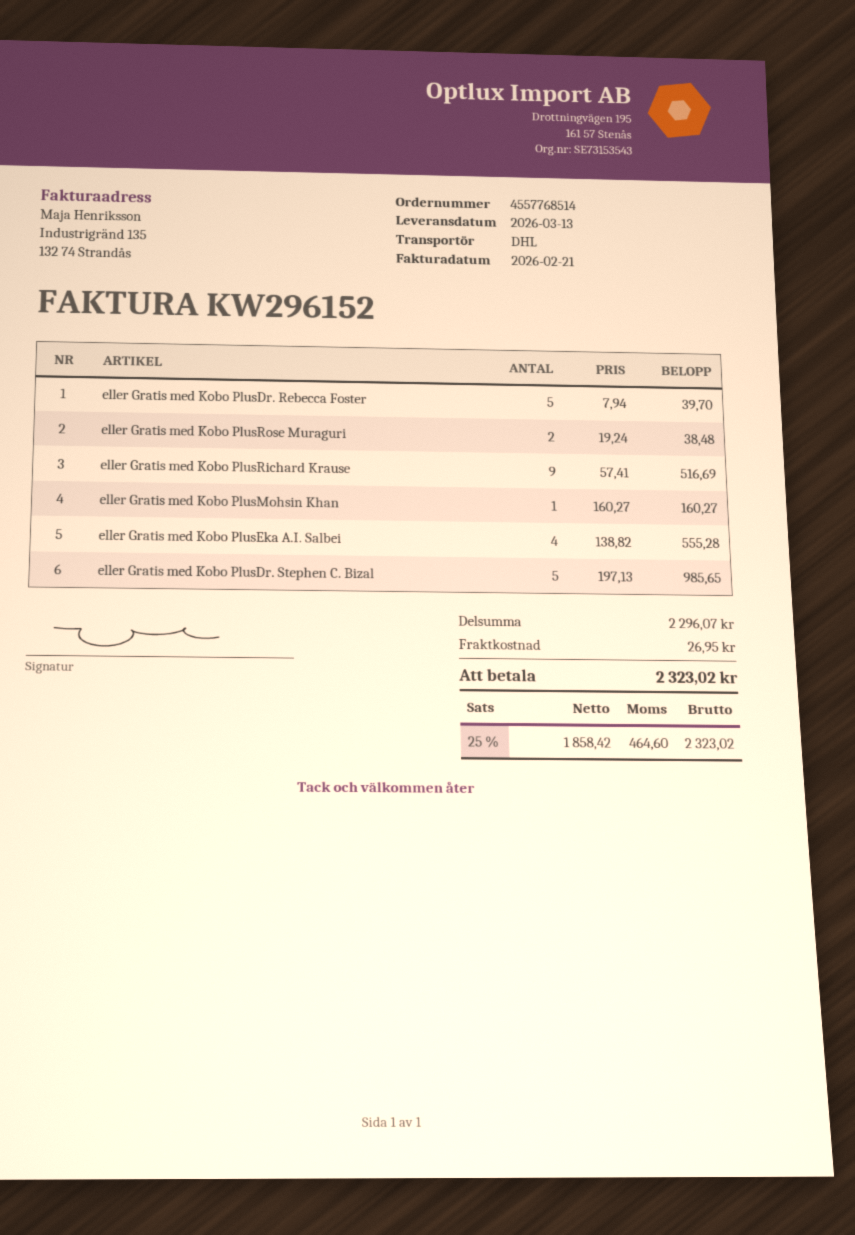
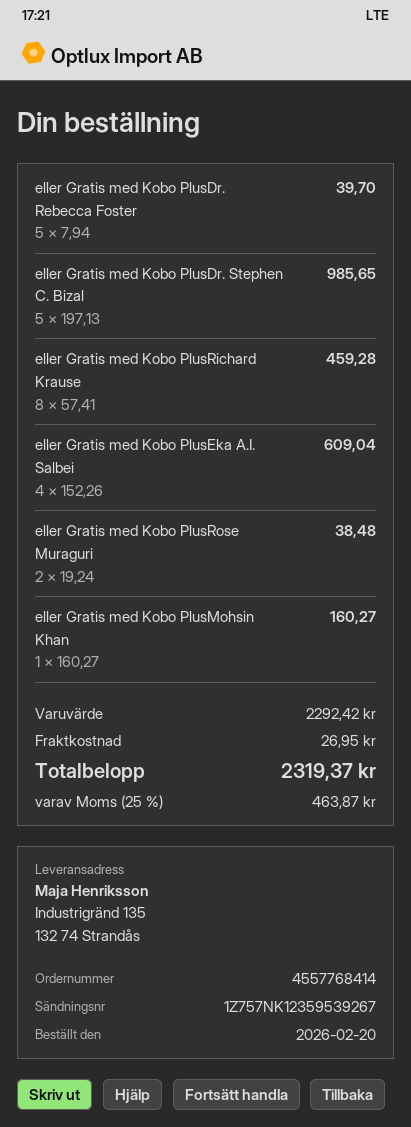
order number: 4557768514 -> 4557768414
eller Gratis med Kobo PlusRichard Krause: 9 x 57.41 = 516.69 -> 8 x 57.41 = 459.28
eller Gratis med Kobo PlusEka A.I. Salbei: 4 x 138.82 = 555.28 -> 4 x 152.26 = 609.04
subtotal: 2296.07 -> 2292.42
tax: 25% = 464.60 -> 25% = 463.87
total: 2323.02 -> 2319.37

